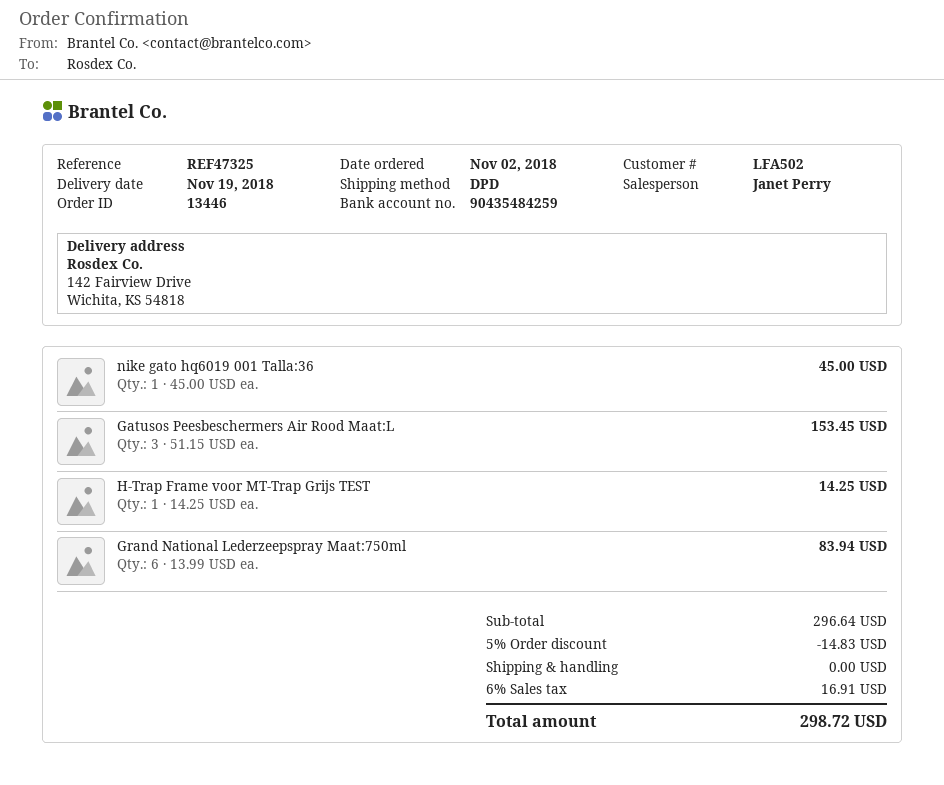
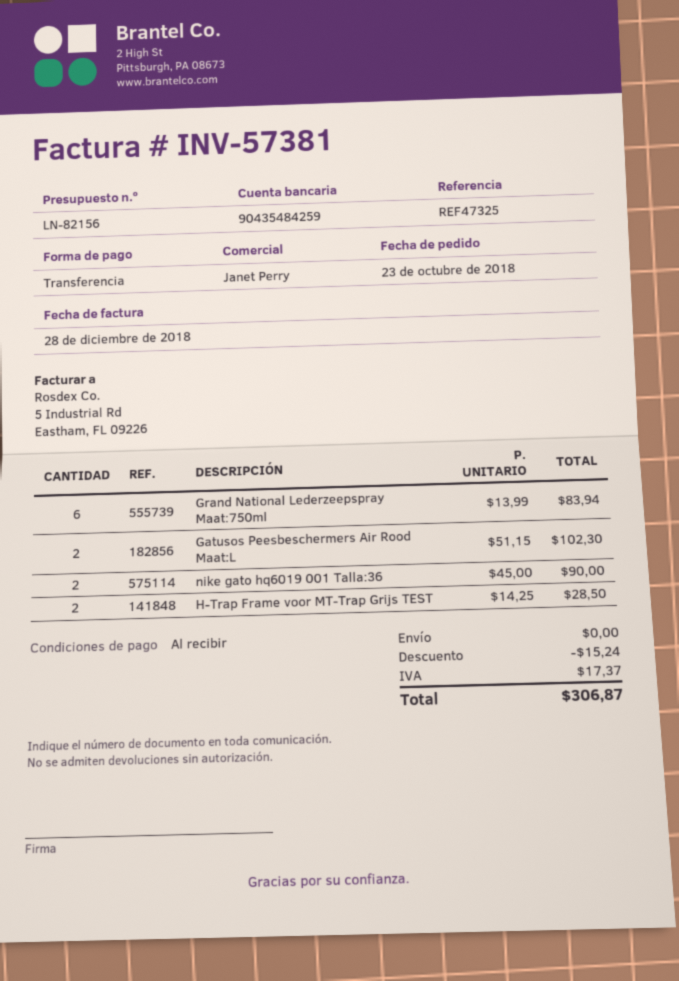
order date: 2018-11-02 -> 2018-10-23
nike gato hq6019 001 Talla:36: 1 x 45.00 = 45.00 -> 2 x 45.00 = 90.00
Gatusos Peesbeschermers Air Rood Maat:L: 3 x 51.15 = 153.45 -> 2 x 51.15 = 102.30
H-Trap Frame voor MT-Trap Grijs TEST: 1 x 14.25 = 14.25 -> 2 x 14.25 = 28.50
discount: 14.83 -> 15.24
tax: 16.91 -> 17.37
total: 298.72 -> 306.87

